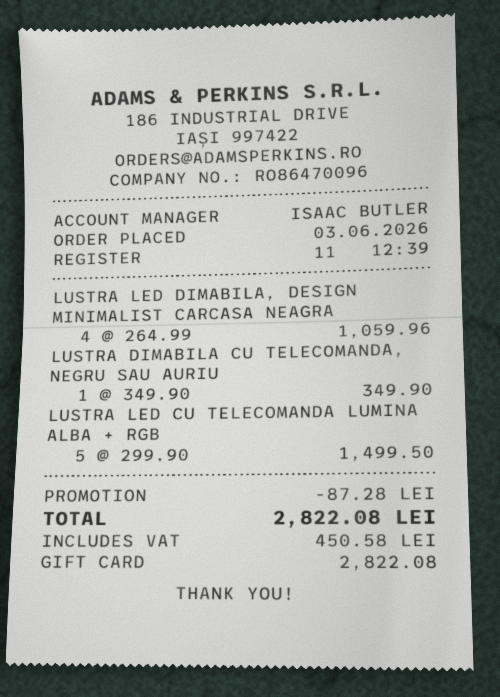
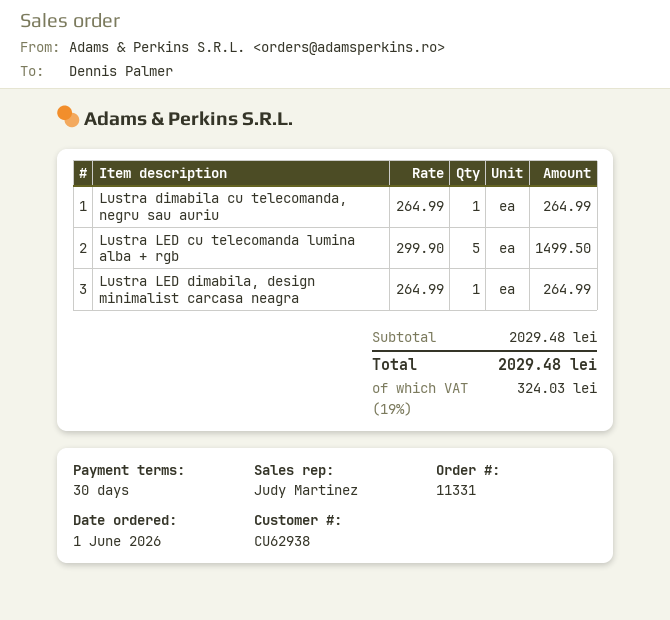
order date: 2026-06-03 -> 2026-06-01
sales rep: ISAAC BUTLER -> Judy Martinez
LUSTRA LED DIMABILA, DESIGN MINIMALIST CARCASA NEAGRA: 4 x 264.99 = 1059.96 -> 1 x 264.99 = 264.99
LUSTRA DIMABILA CU TELECOMANDA, NEGRU SAU AURIU: 1 x 349.90 = 349.90 -> 1 x 264.99 = 264.99
discount: 87.28 -> none
tax: 450.58 -> 324.03
total: 2822.08 -> 2029.48

